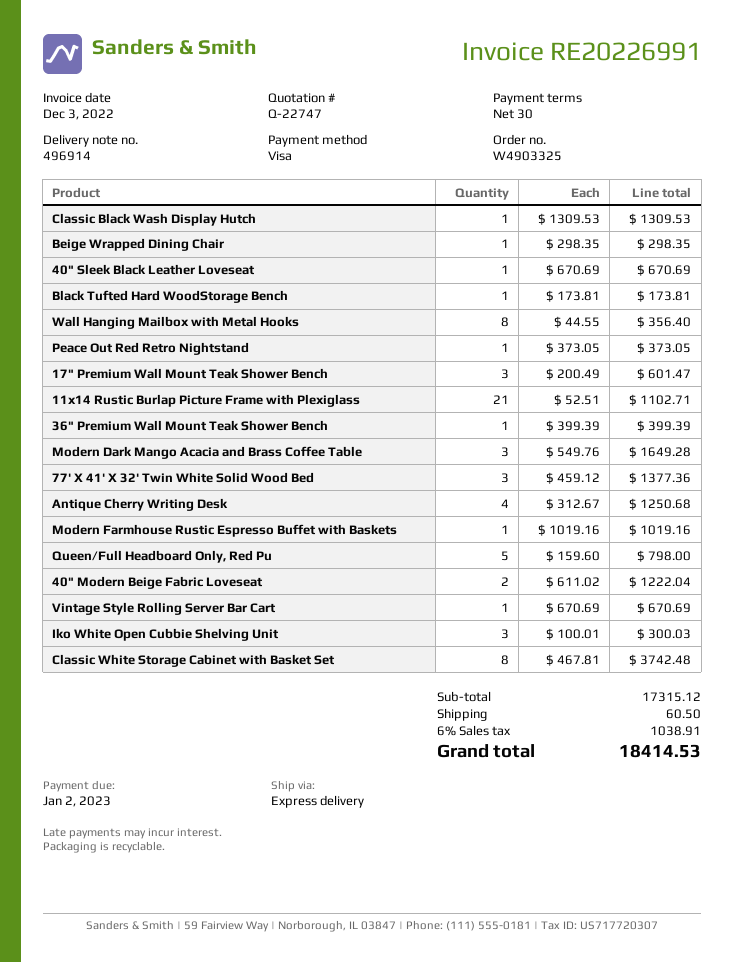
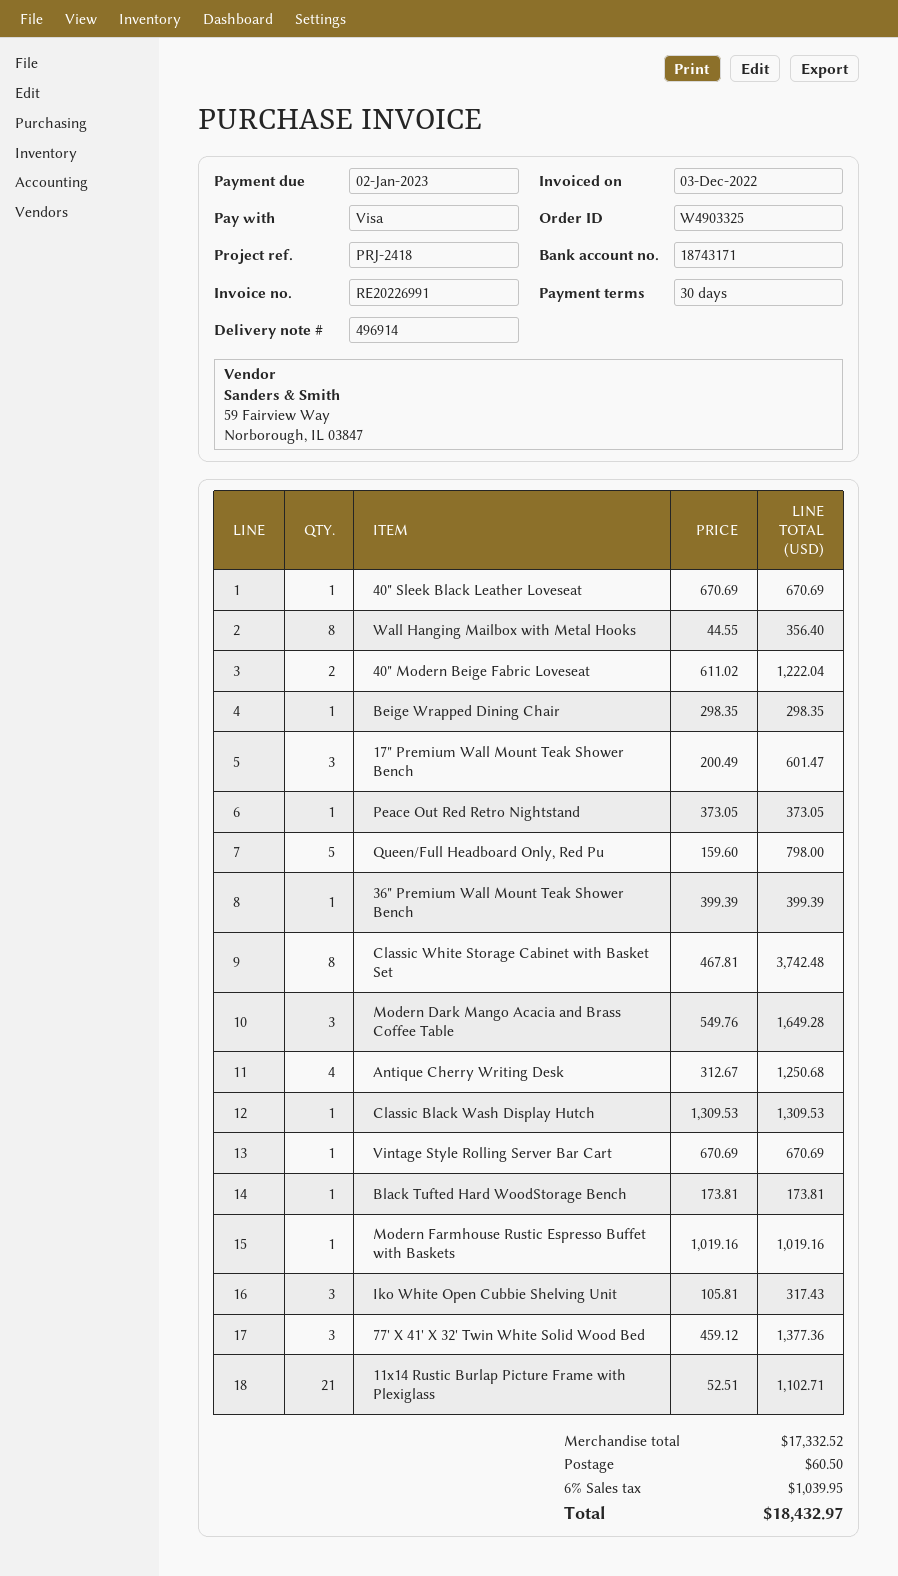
Iko White Open Cubbie Shelving Unit: 3 x 100.01 = 300.03 -> 3 x 105.81 = 317.43
subtotal: 17315.12 -> 17332.52
tax: 6% = 1038.91 -> 6% = 1039.95
total: 18414.53 -> 18432.97

